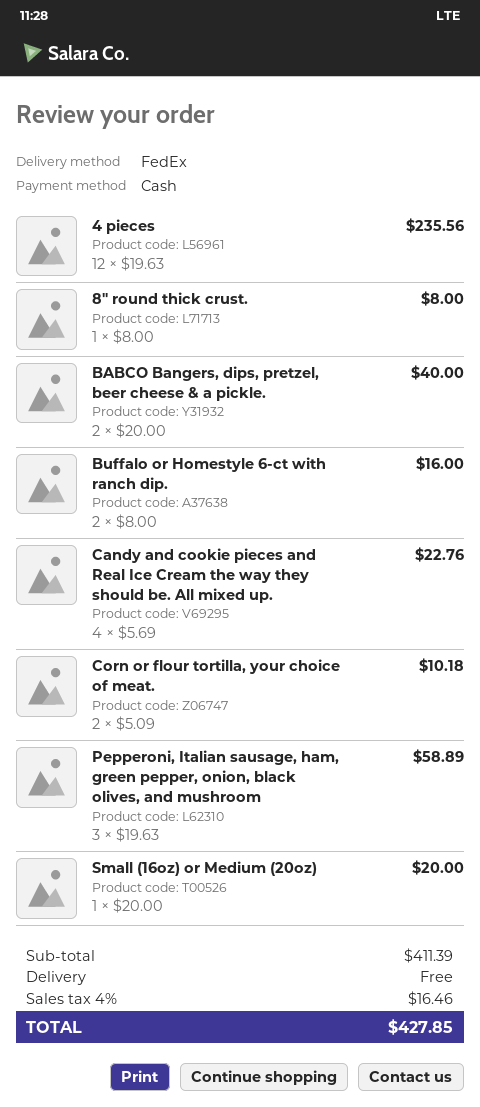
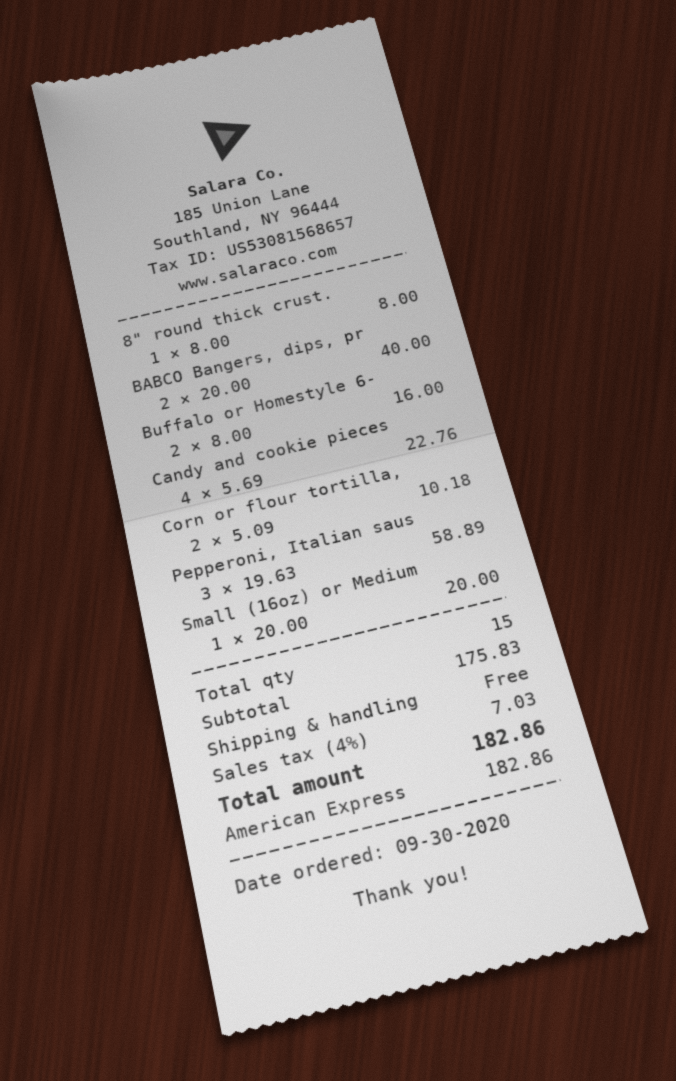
payment method: cash -> American Express
4 pieces: 12 x 19.63 = 235.56 -> none
subtotal: 411.39 -> 175.83
tax: 4% = 16.46 -> 4% = 7.03
total: 427.85 -> 182.86

